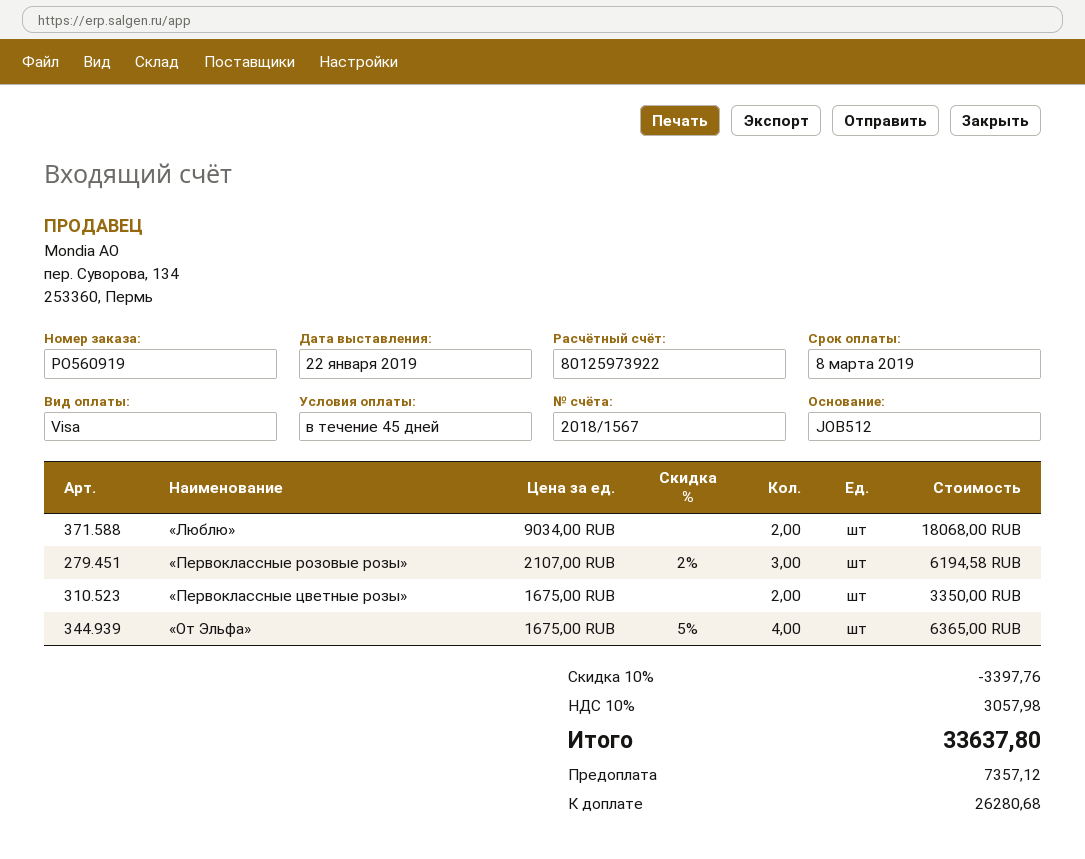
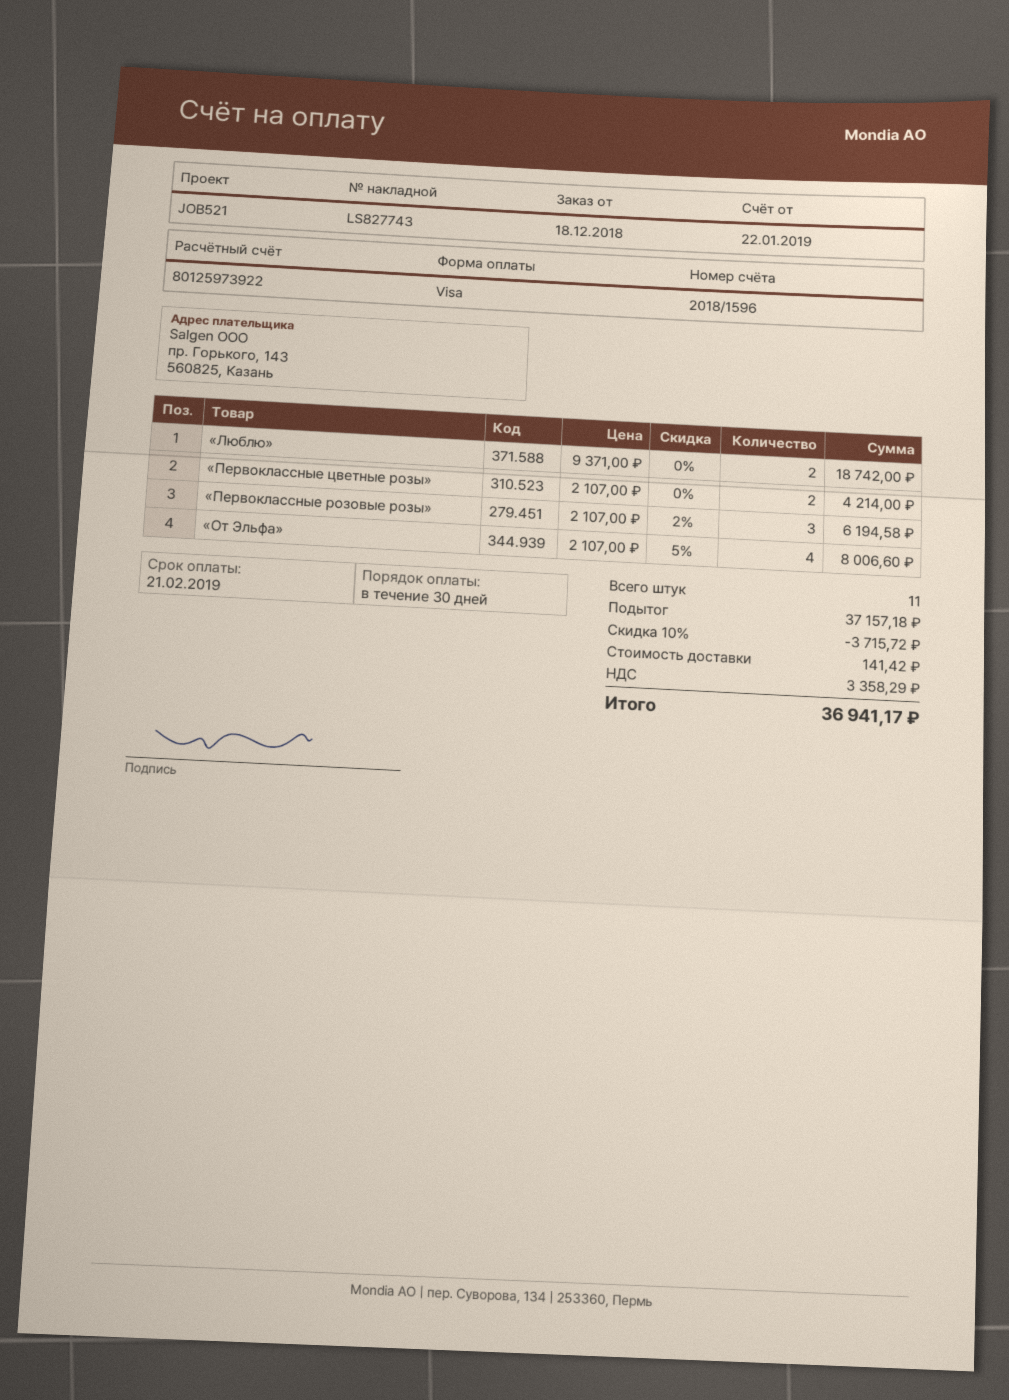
invoice number: 2018/1567 -> 2018/1596
payment terms: 45 days -> 30 days
due date: 2019-03-08 -> 2019-02-21
reference: JOB512 -> JOB521
«Люблю»: 2 x 9034.00 = 18068.00 -> 2 x 9371.00 = 18742.00
«Первоклассные цветные розы»: 2 x 1675.00 = 3350.00 -> 2 x 2107.00 = 4214.00
«От Эльфа»: 4 x 1675.00 - 5% = 6365.00 -> 4 x 2107.00 - 5% = 8006.60
discount: 10% = 3397.76 -> 10% = 3715.72
shipping: none -> 141.42
tax: 3057.98 -> 3358.29
total: 33637.80 -> 36941.17

